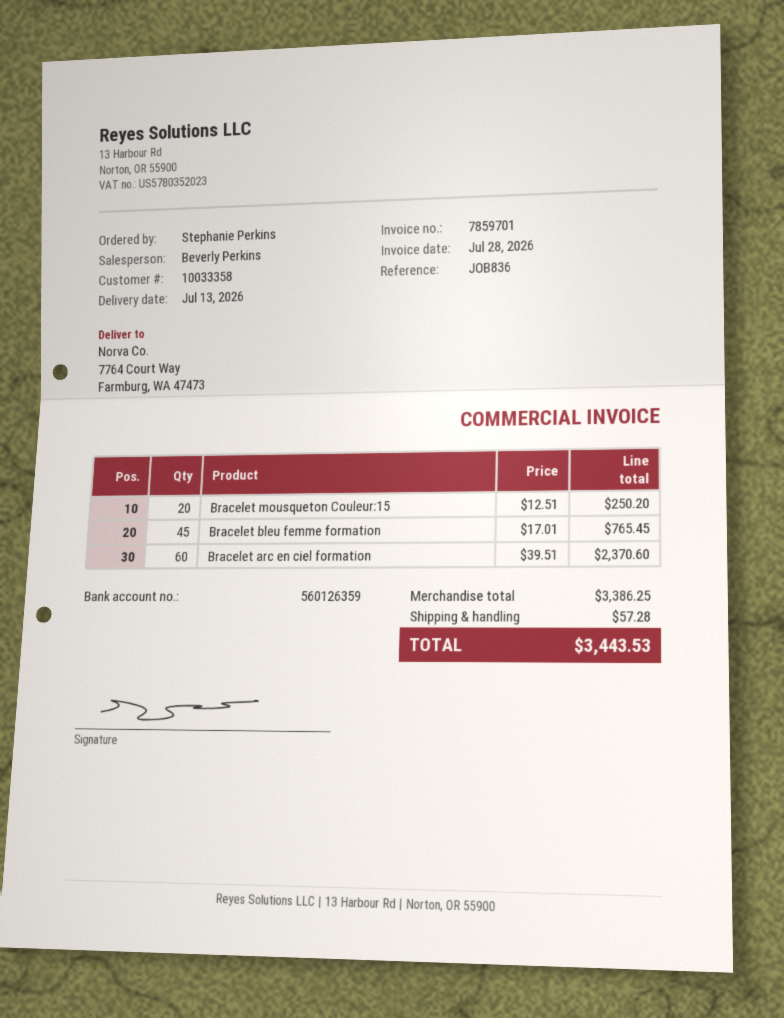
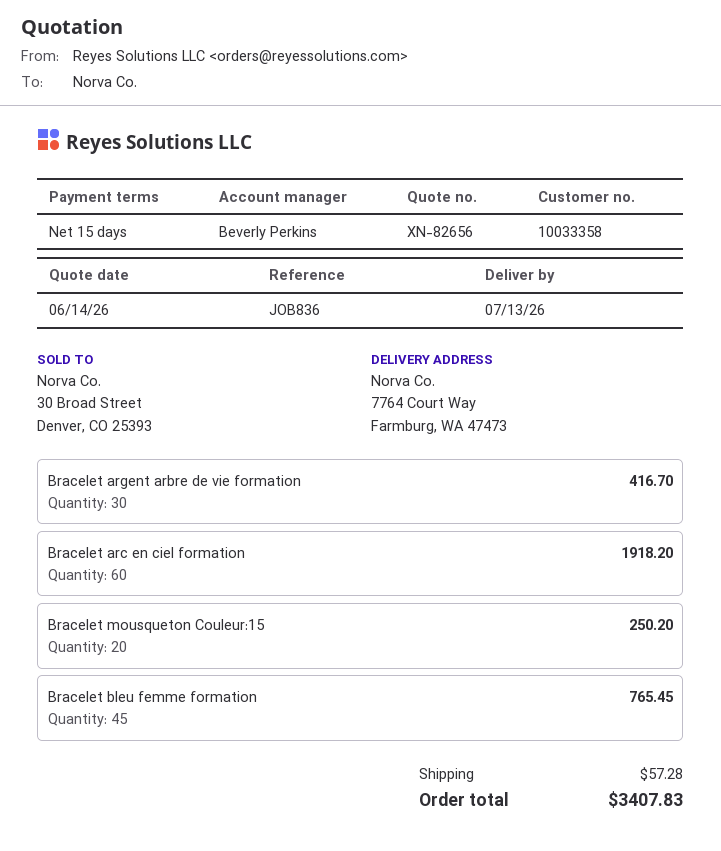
Bracelet arc en ciel formation: 60 for 2370.60 -> 60 for 1918.20
Bracelet argent arbre de vie formation: none -> 30 for 416.70
total: 3443.53 -> 3407.83

